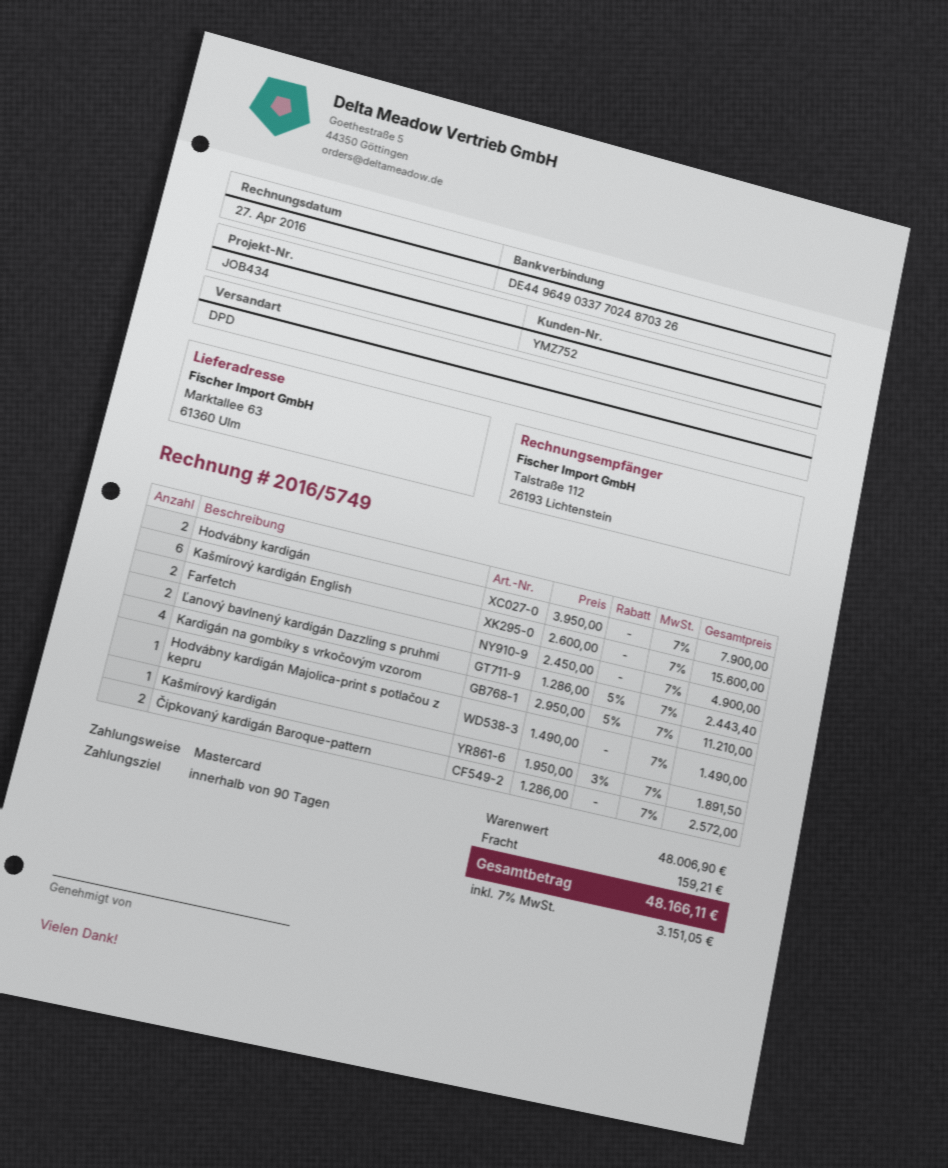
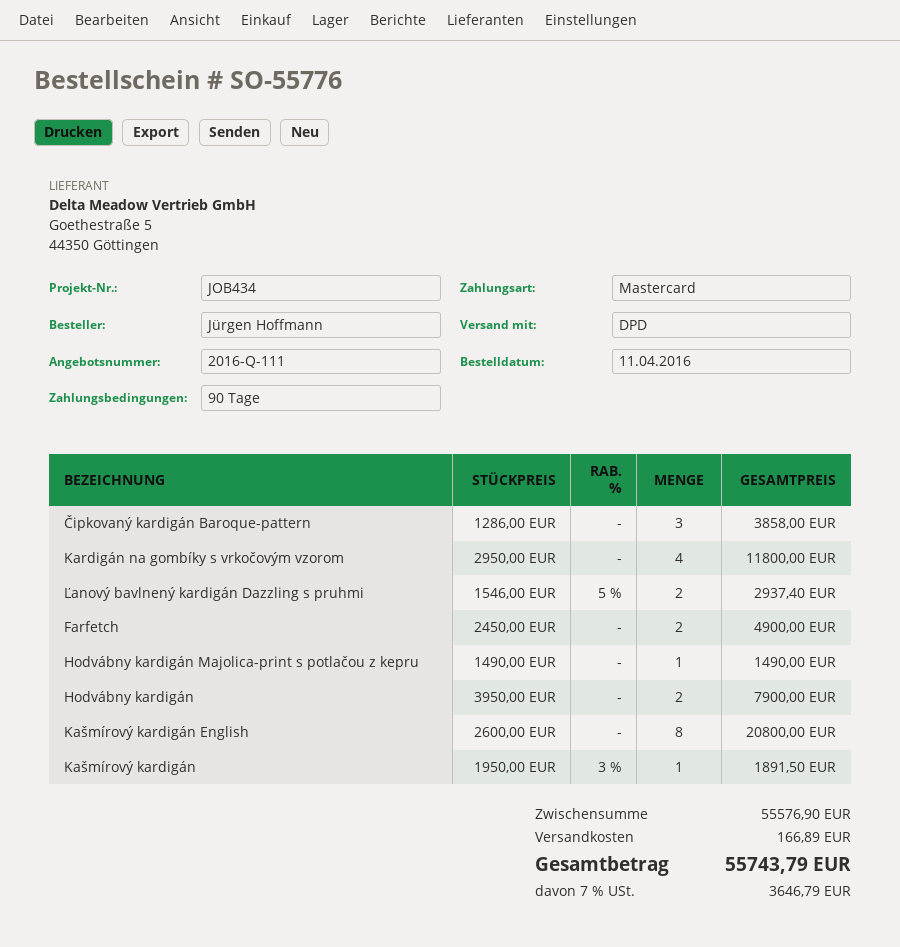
Kašmírový kardigán English: 6 x 2600.00 = 15600.00 -> 8 x 2600.00 = 20800.00
Ľanový bavlnený kardigán Dazzling s pruhmi: 2 x 1286.00 - 5% = 2443.40 -> 2 x 1546.00 - 5% = 2937.40
Kardigán na gombíky s vrkočovým vzorom: 4 x 2950.00 - 5% = 11210.00 -> 4 x 2950.00 = 11800.00
Čipkovaný kardigán Baroque-pattern: 2 x 1286.00 = 2572.00 -> 3 x 1286.00 = 3858.00
subtotal: 48006.90 -> 55576.90
shipping: 159.21 -> 166.89
tax: 7% = 3151.05 -> 7% = 3646.79
total: 48166.11 -> 55743.79

